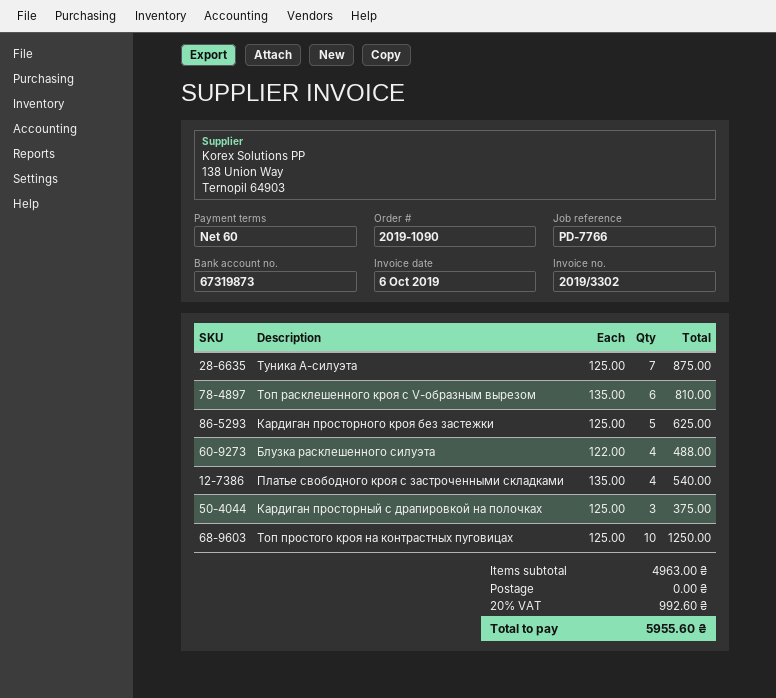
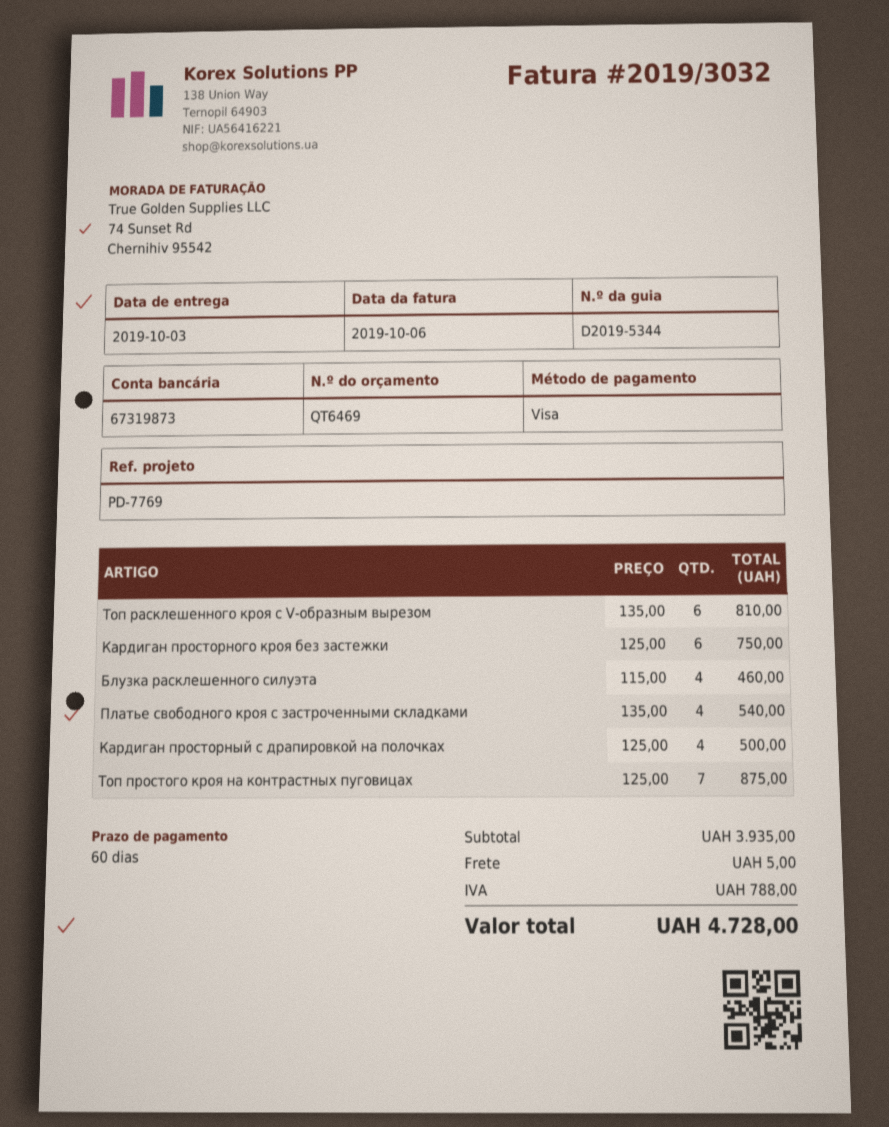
invoice number: 2019/3302 -> 2019/3032
reference: PD-7766 -> PD-7769
Туника А-силуэта: 7 x 125.00 = 875.00 -> none
Кардиган просторного кроя без застежки: 5 x 125.00 = 625.00 -> 6 x 125.00 = 750.00
Блузка расклешенного силуэта: 4 x 122.00 = 488.00 -> 4 x 115.00 = 460.00
Кардиган просторный с драпировкой на полочках: 3 x 125.00 = 375.00 -> 4 x 125.00 = 500.00
Топ простого кроя на контрастных пуговицах: 10 x 125.00 = 1250.00 -> 7 x 125.00 = 875.00
subtotal: 4963.00 -> 3935.00
shipping: 0.00 -> 5.00
tax: 992.60 -> 788.00
total: 5955.60 -> 4728.00

